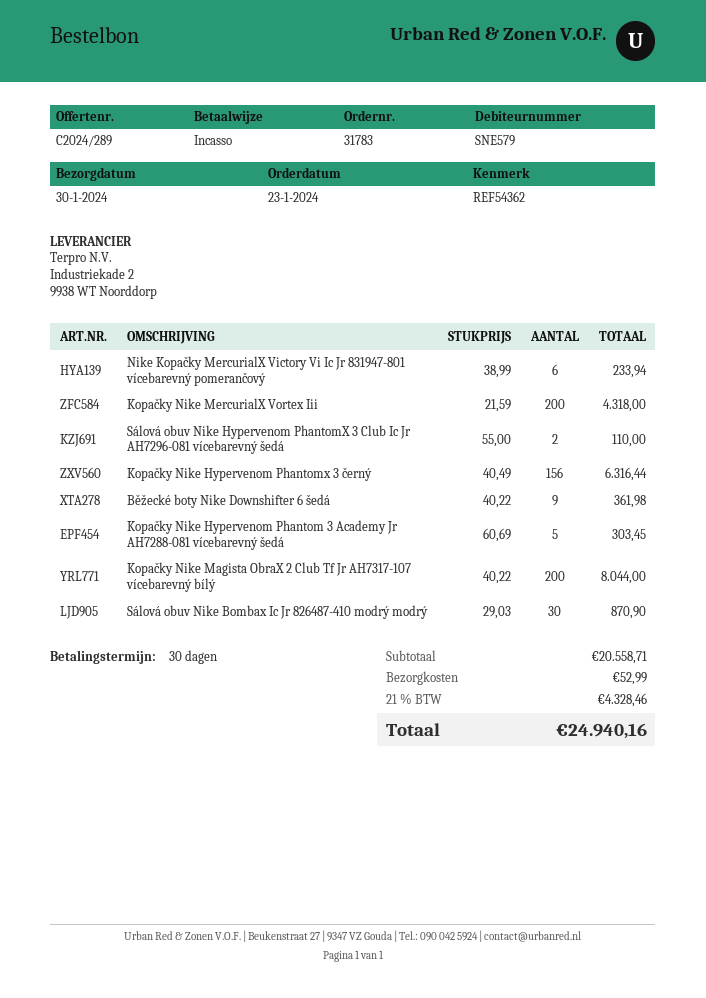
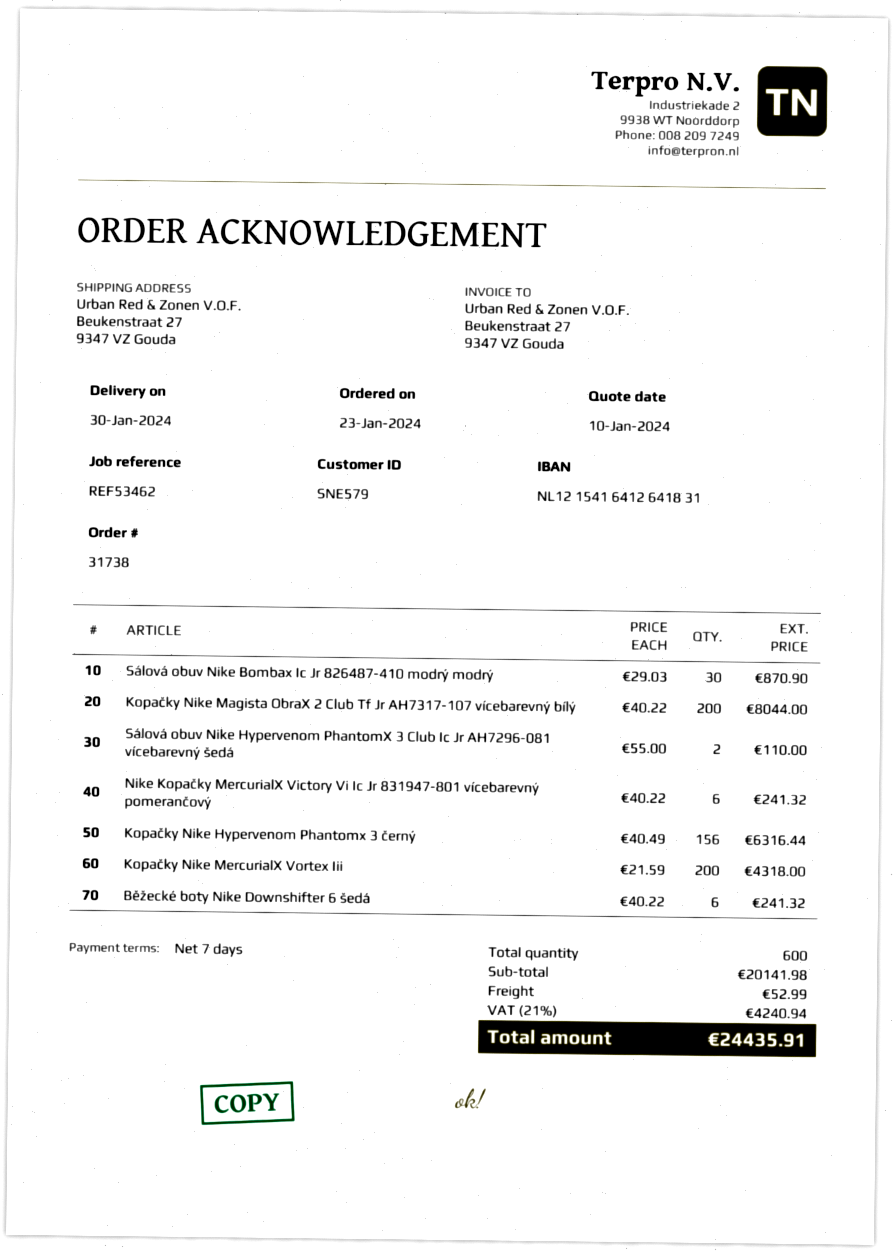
order number: 31783 -> 31738
payment terms: 30 days -> 7 days
reference: REF54362 -> REF53462
Nike Kopačky MercurialX Victory Vi Ic Jr 831947-801 vícebarevný pomerančový: 6 x 38.99 = 233.94 -> 6 x 40.22 = 241.32
Běžecké boty Nike Downshifter 6 šedá: 9 x 40.22 = 361.98 -> 6 x 40.22 = 241.32
Kopačky Nike Hypervenom Phantom 3 Academy Jr AH7288-081 vícebarevný šedá: 5 x 60.69 = 303.45 -> none
subtotal: 20558.71 -> 20141.98
tax: 21% = 4328.46 -> 21% = 4240.94
total: 24940.16 -> 24435.91

